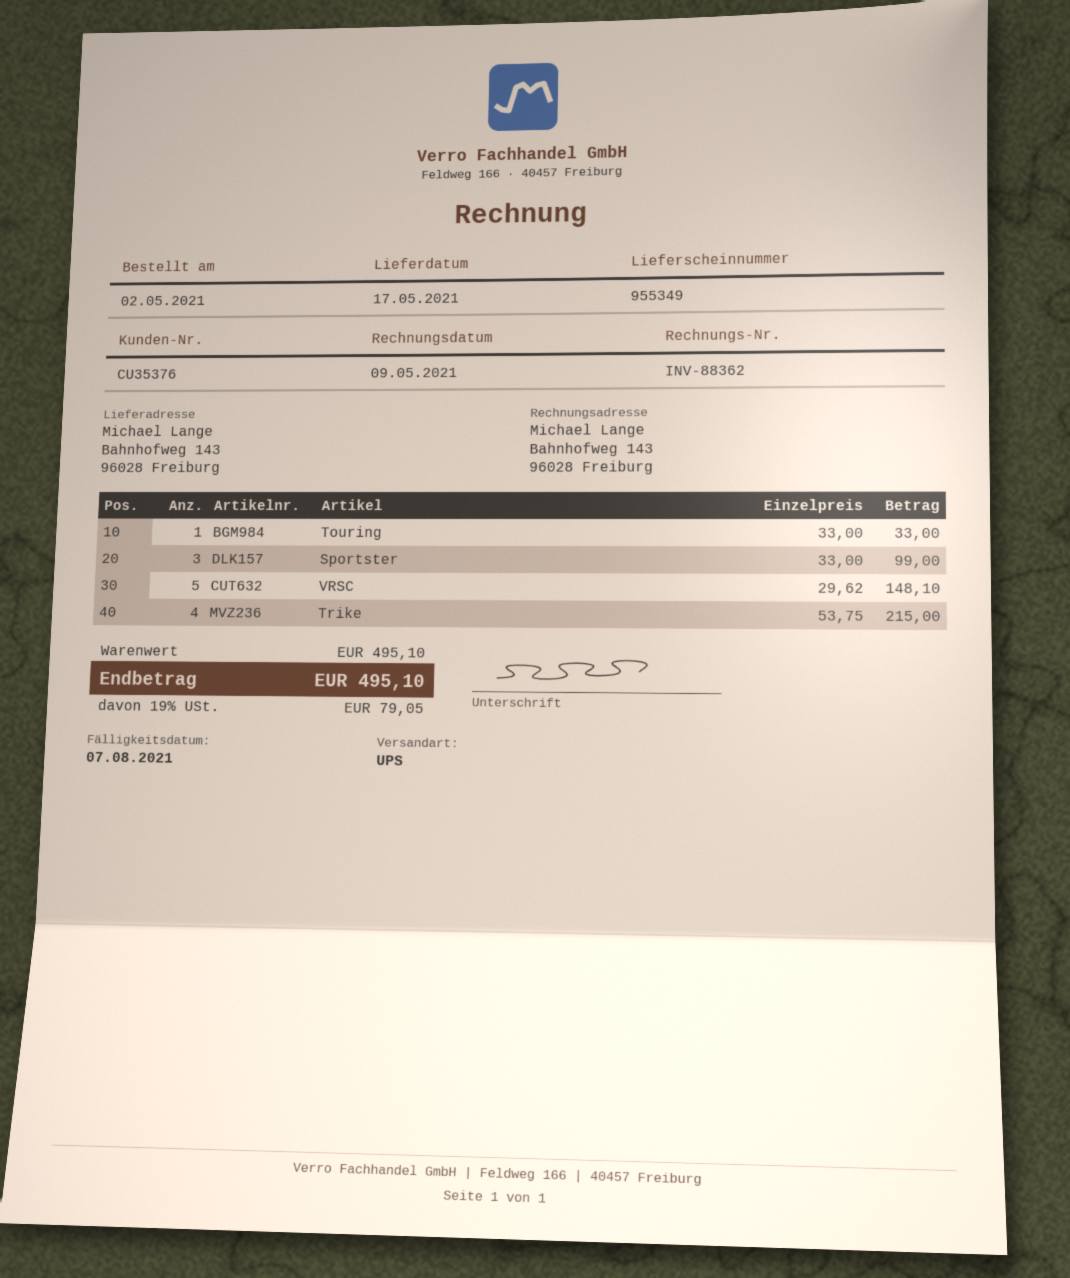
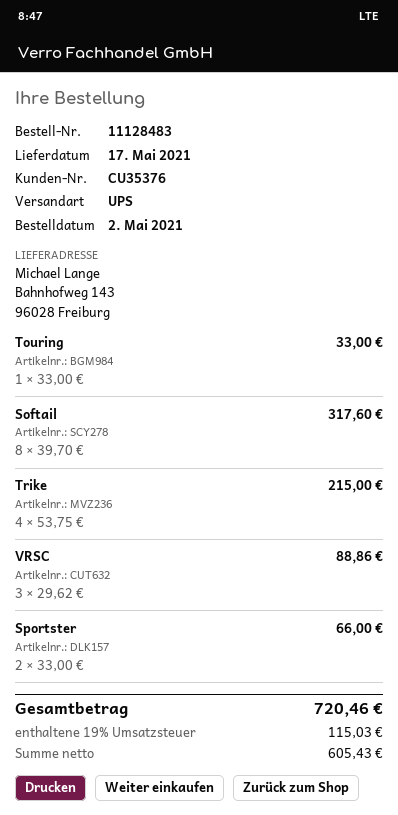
Sportster: 3 x 33.00 = 99.00 -> 2 x 33.00 = 66.00
VRSC: 5 x 29.62 = 148.10 -> 3 x 29.62 = 88.86
Softail: none -> 8 x 39.70 = 317.60
tax: 19% = 79.05 -> 19% = 115.03
total: 495.10 -> 720.46

